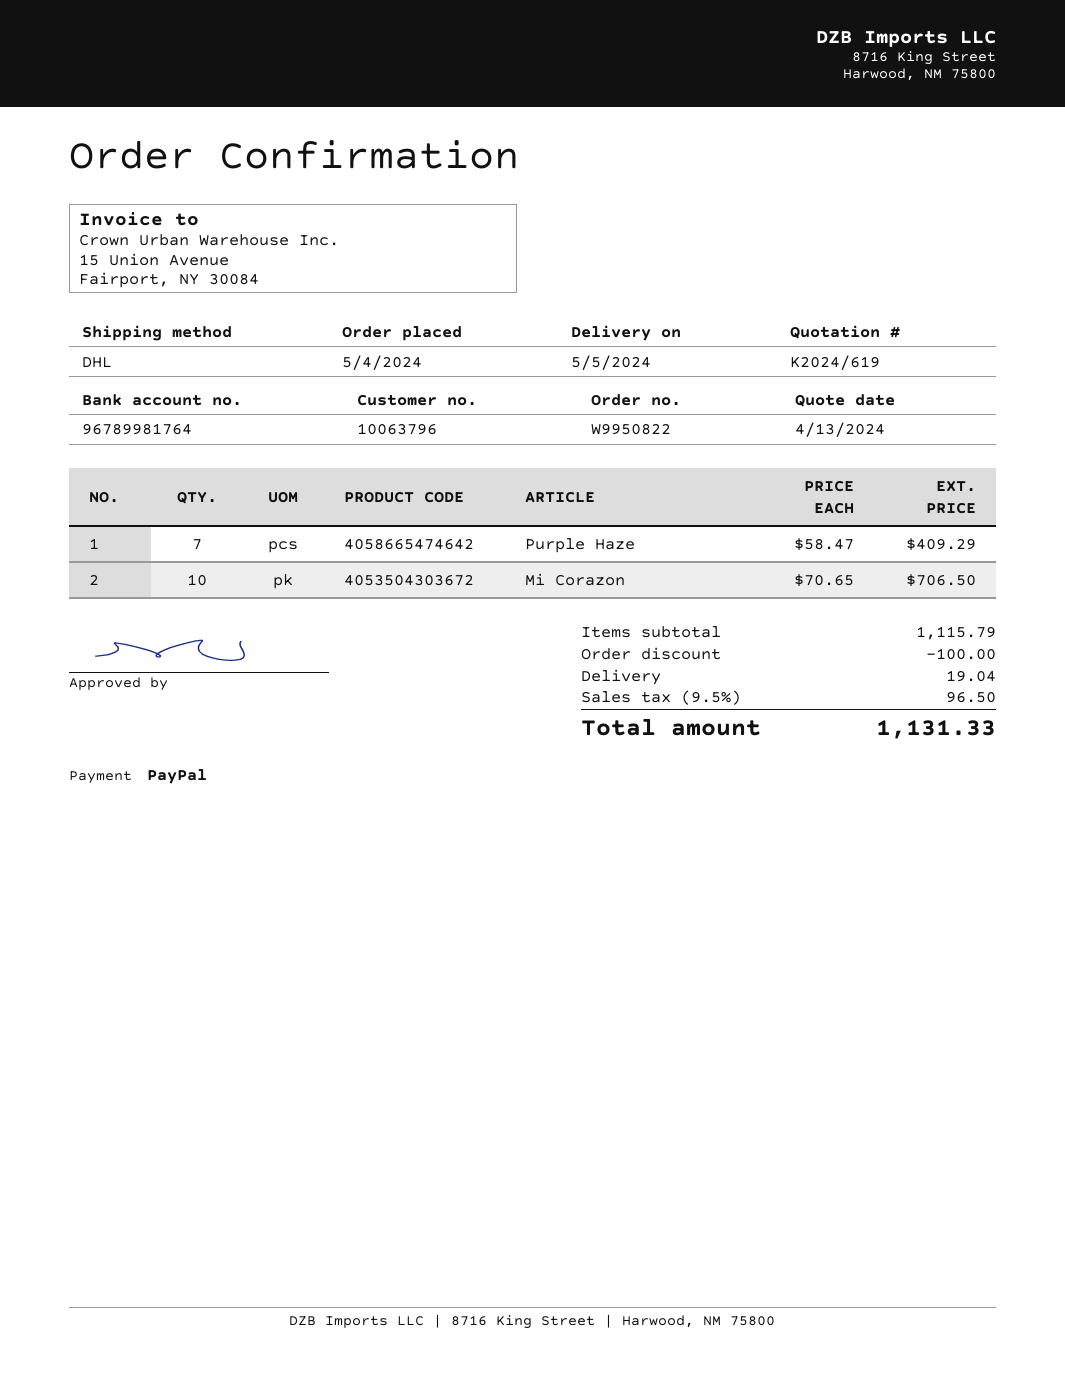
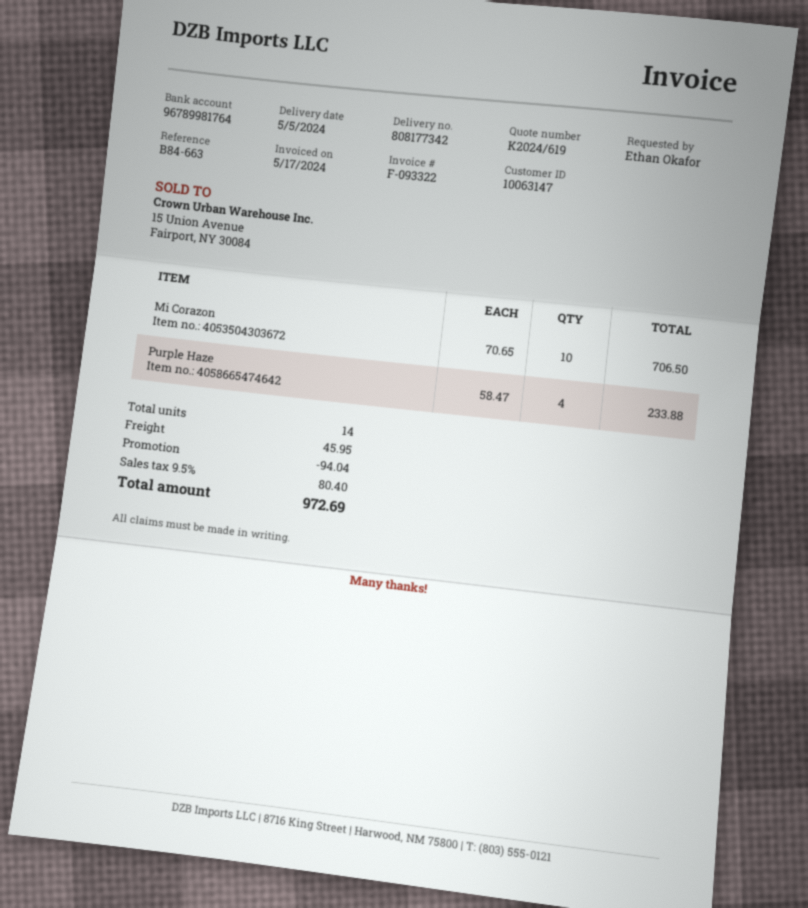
customer number: 10063796 -> 10063147
Purple Haze: 7 x 58.47 = 409.29 -> 4 x 58.47 = 233.88
discount: 100.00 -> 94.04
shipping: 19.04 -> 45.95
tax: 9.5% = 96.50 -> 9.5% = 80.40
total: 1131.33 -> 972.69

